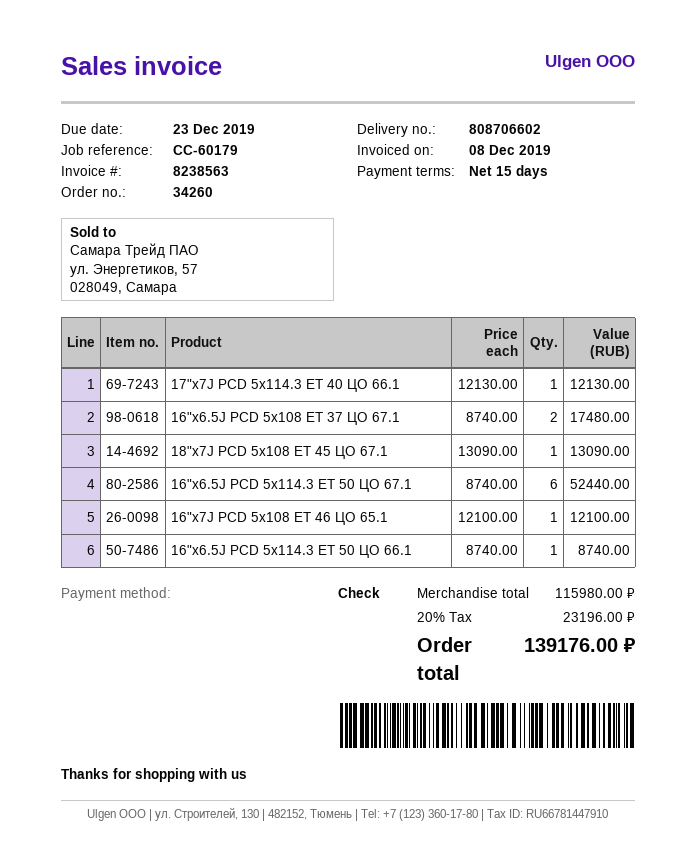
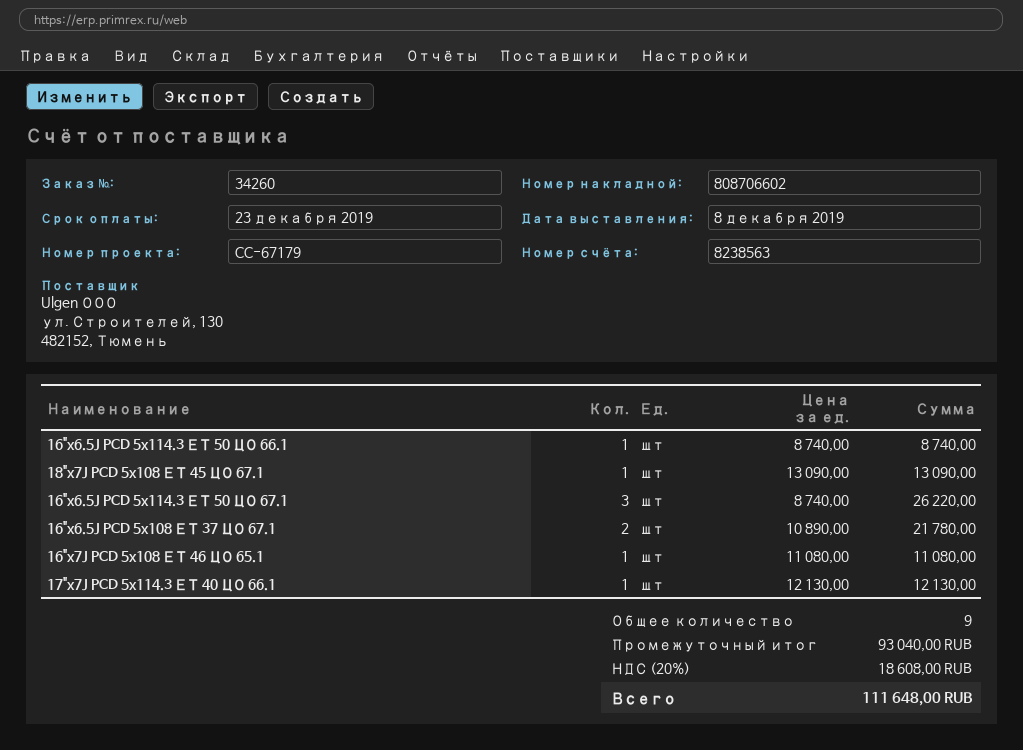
reference: CC-60179 -> CC-67179
16"x6.5J PCD 5x108 ЕТ 37 ЦО 67.1: 2 x 8740.00 = 17480.00 -> 2 x 10890.00 = 21780.00
16"x6.5J PCD 5x114.3 ЕТ 50 ЦО 67.1: 6 x 8740.00 = 52440.00 -> 3 x 8740.00 = 26220.00
16"x7J PCD 5x108 ЕТ 46 ЦО 65.1: 1 x 12100.00 = 12100.00 -> 1 x 11080.00 = 11080.00
subtotal: 115980.00 -> 93040.00
tax: 20% = 23196.00 -> 20% = 18608.00
total: 139176.00 -> 111648.00

